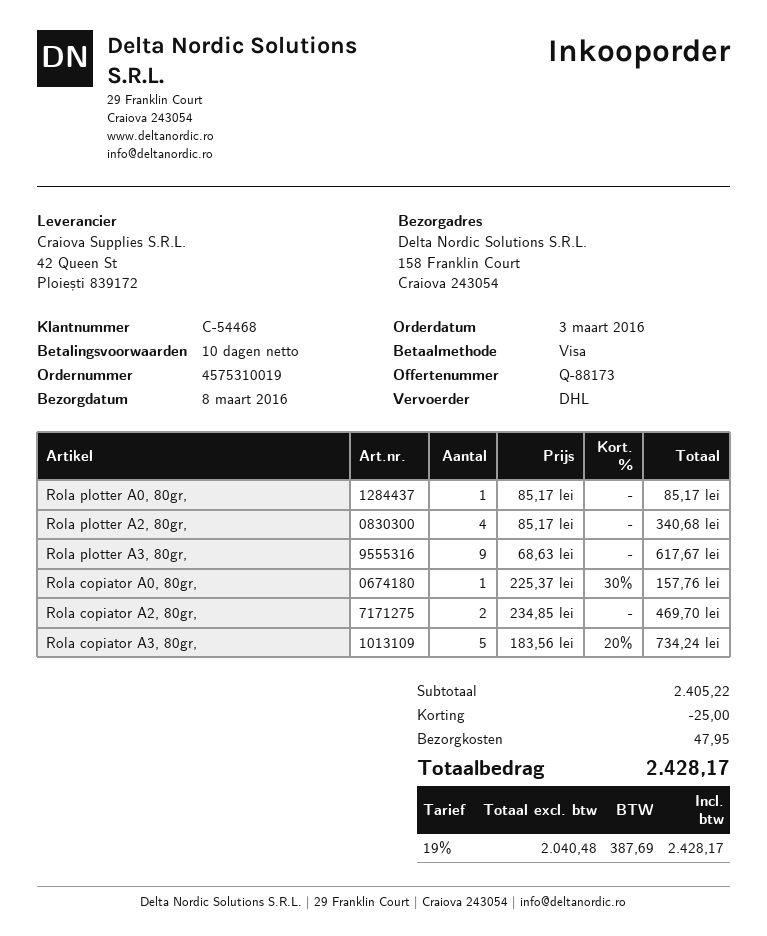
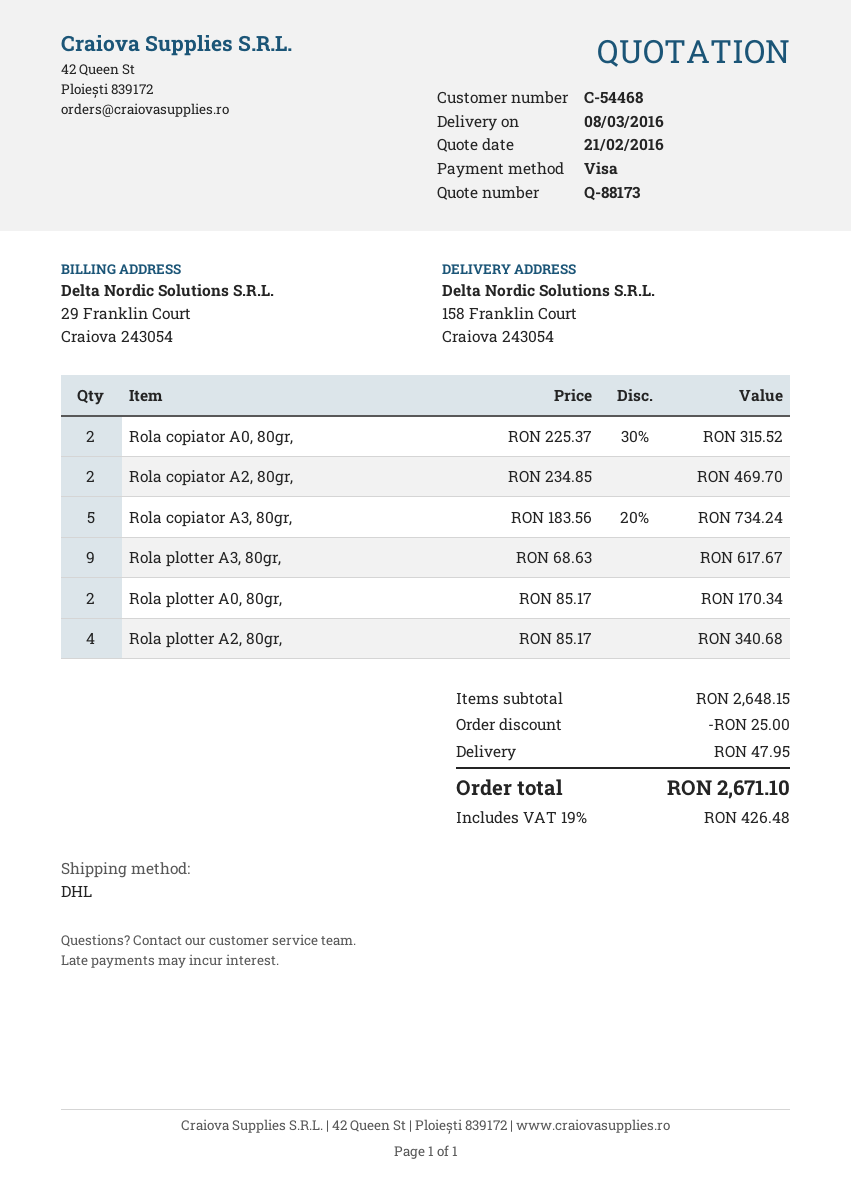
Rola plotter A0, 80gr,: 1 x 85.17 = 85.17 -> 2 x 85.17 = 170.34
Rola copiator A0, 80gr,: 1 x 225.37 - 30% = 157.76 -> 2 x 225.37 - 30% = 315.52
subtotal: 2405.22 -> 2648.15
tax: 19% = 387.69 -> 19% = 426.48
total: 2428.17 -> 2671.10

